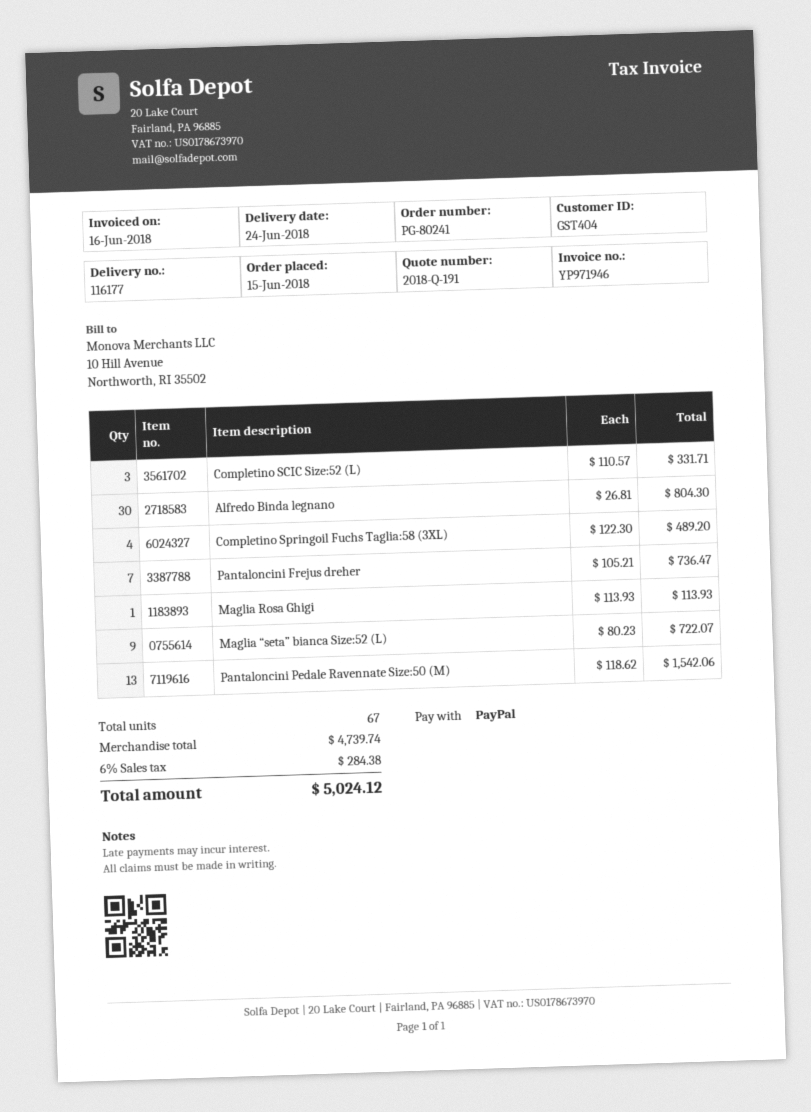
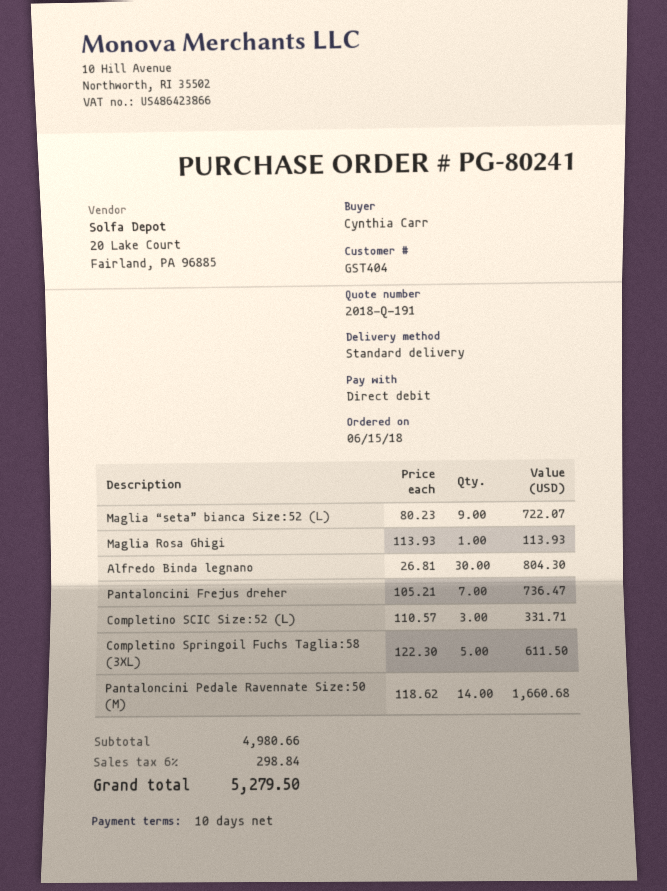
payment method: PayPal -> direct debit
Completino Springoil Fuchs Taglia:58 (3XL): 4 x 122.30 = 489.20 -> 5 x 122.30 = 611.50
Pantaloncini Pedale Ravennate Size:50 (M): 13 x 118.62 = 1542.06 -> 14 x 118.62 = 1660.68
subtotal: 4739.74 -> 4980.66
tax: 6% = 284.38 -> 6% = 298.84
total: 5024.12 -> 5279.50

